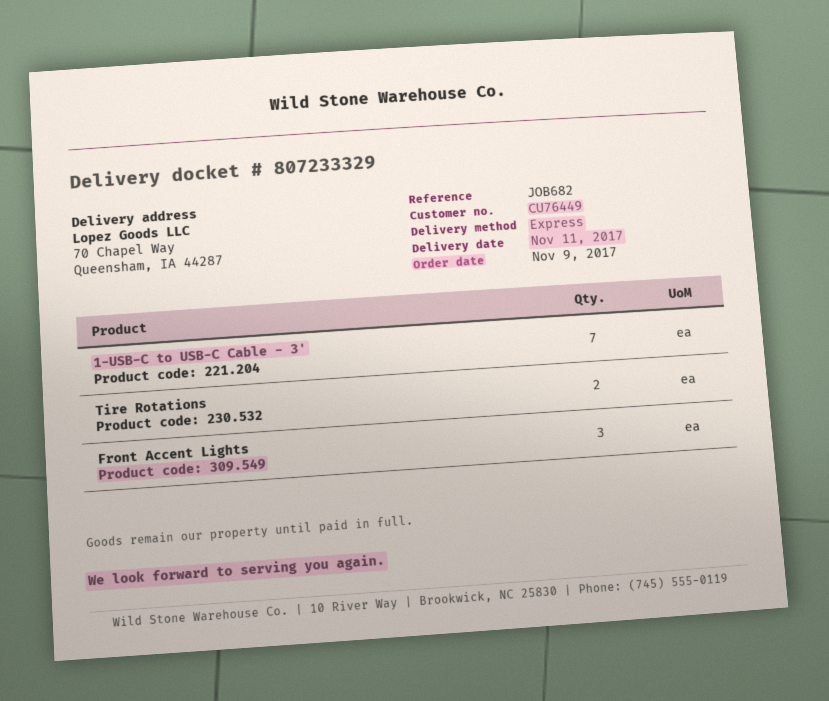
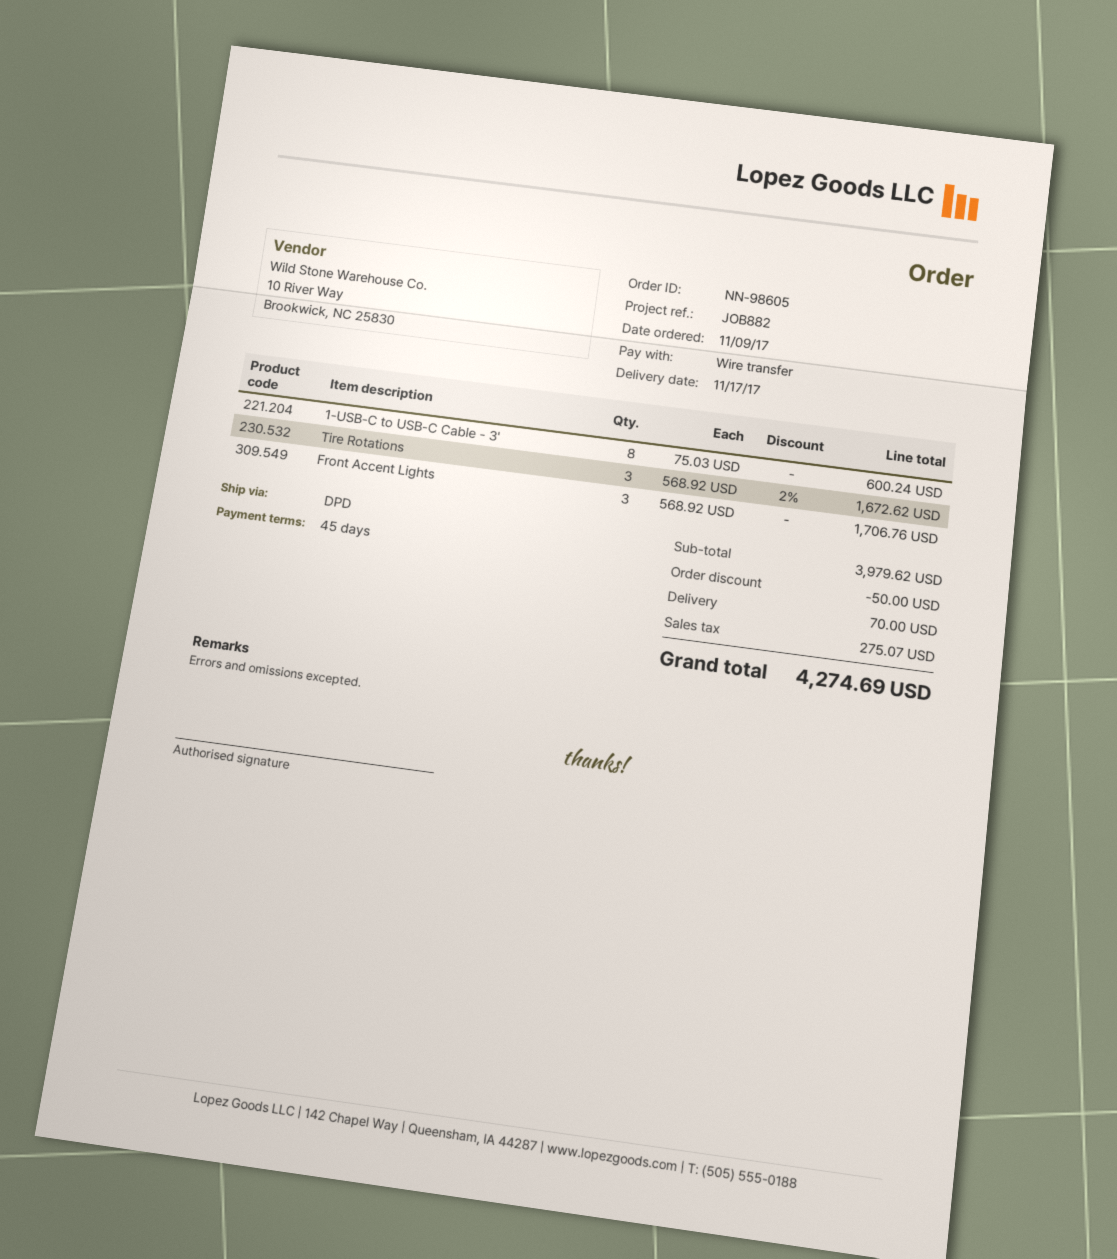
delivery date: 2017-11-11 -> 2017-11-17
reference: JOB682 -> JOB882
shipping method: express -> DPD
1-USB-C to USB-C Cable - 3': 7 -> 8
Tire Rotations: 2 -> 3

